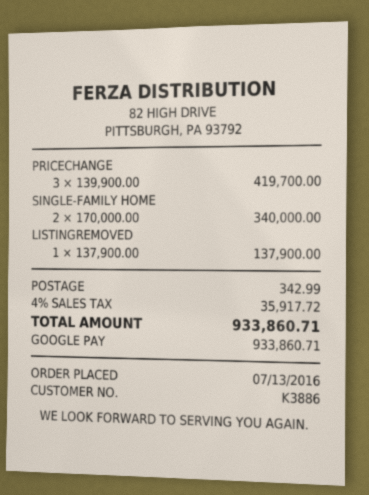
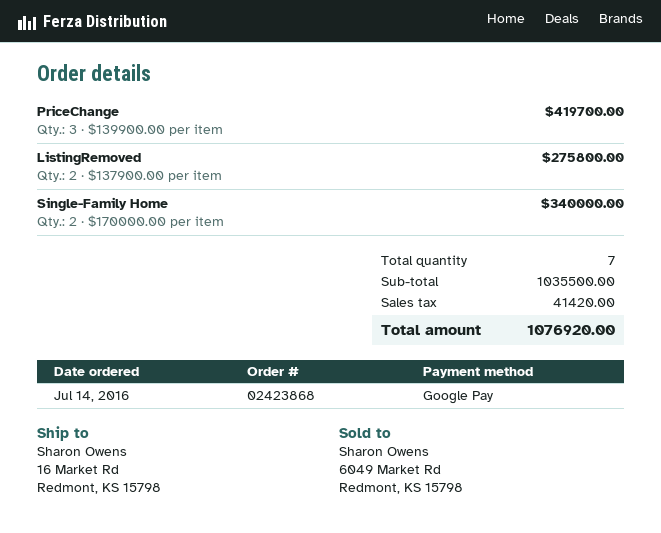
order date: 2016-07-13 -> 2016-07-14
LISTINGREMOVED: 1 x 137900.00 = 137900.00 -> 2 x 137900.00 = 275800.00
shipping: 342.99 -> none
tax: 35917.72 -> 41420.00
total: 933860.71 -> 1076920.00

